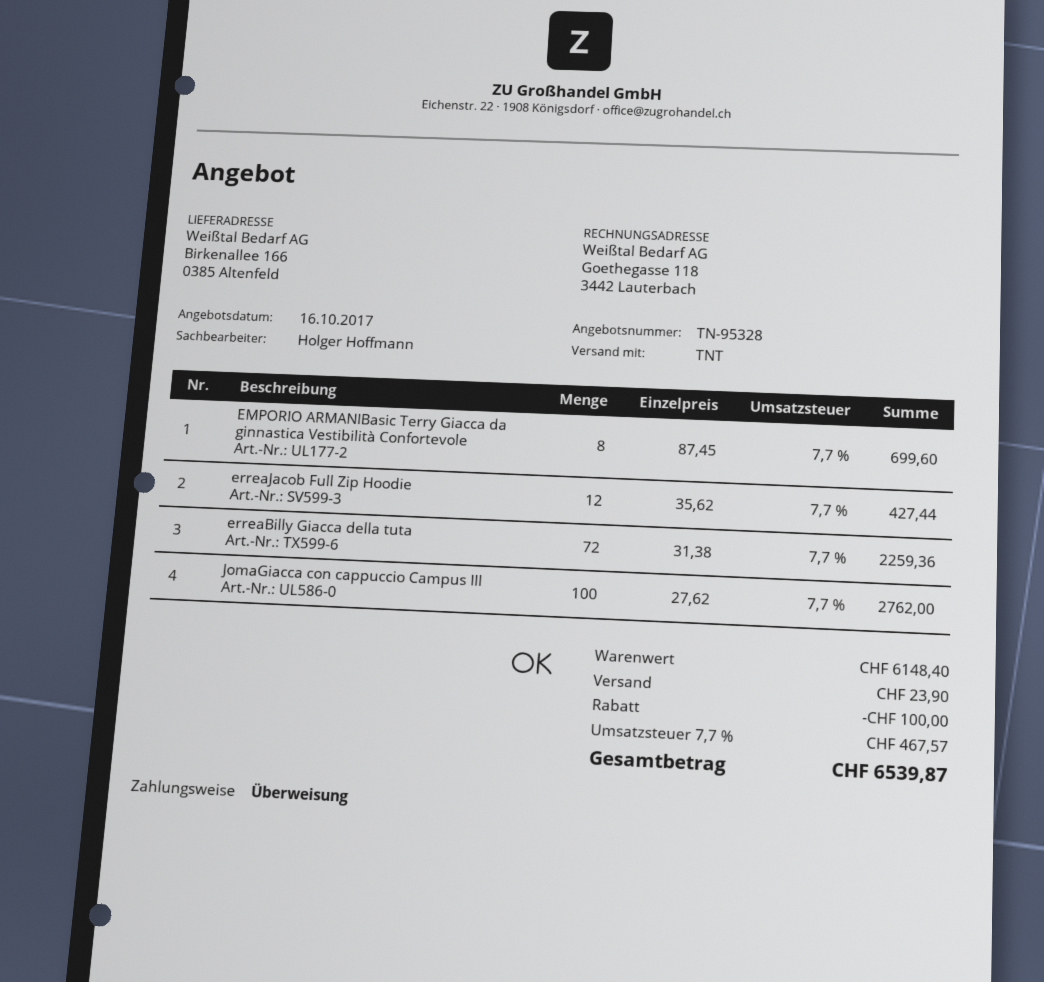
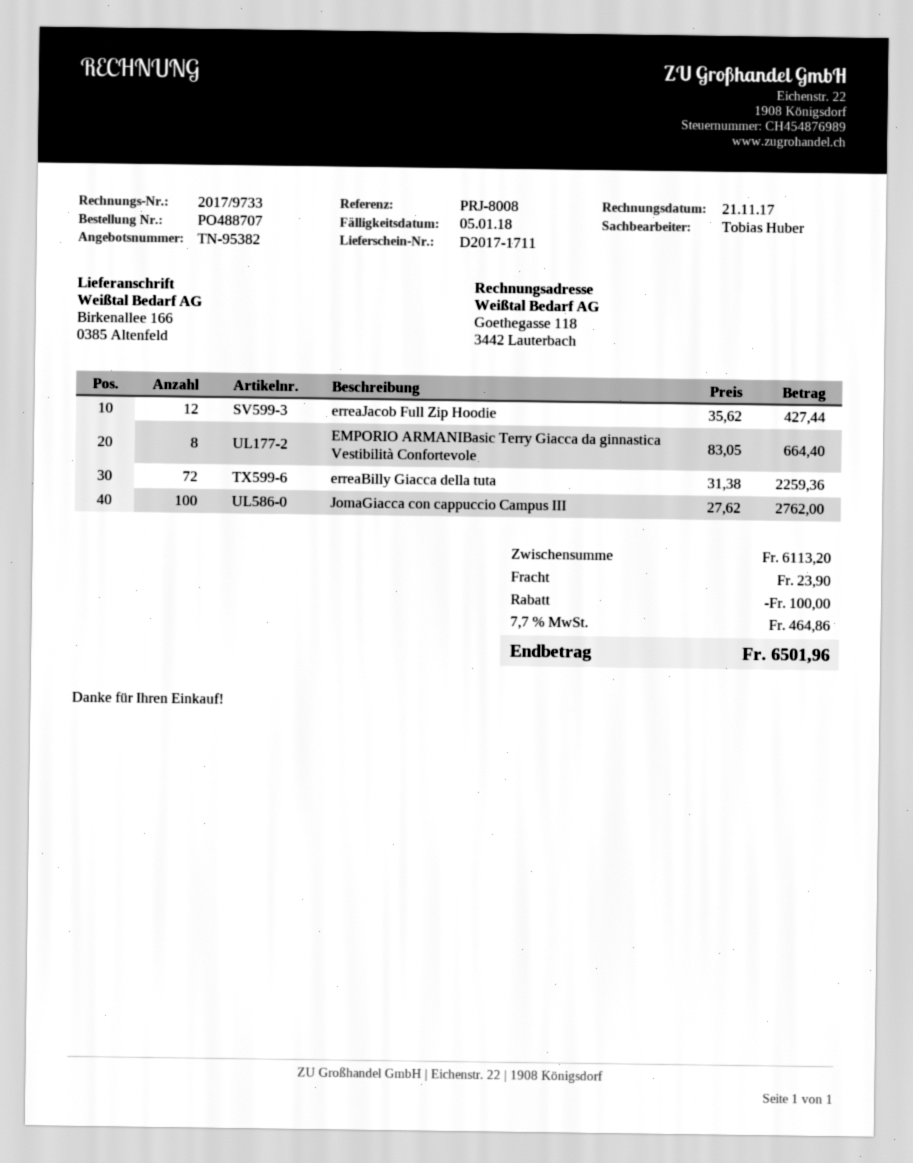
quote number: TN-95328 -> TN-95382
sales rep: Holger Hoffmann -> Tobias Huber
EMPORIO ARMANIBasic Terry Giacca da ginnastica Vestibilità Confortevole: 8 x 87.45 = 699.60 -> 8 x 83.05 = 664.40
subtotal: 6148.40 -> 6113.20
tax: 7.7% = 467.57 -> 7.7% = 464.86
total: 6539.87 -> 6501.96

